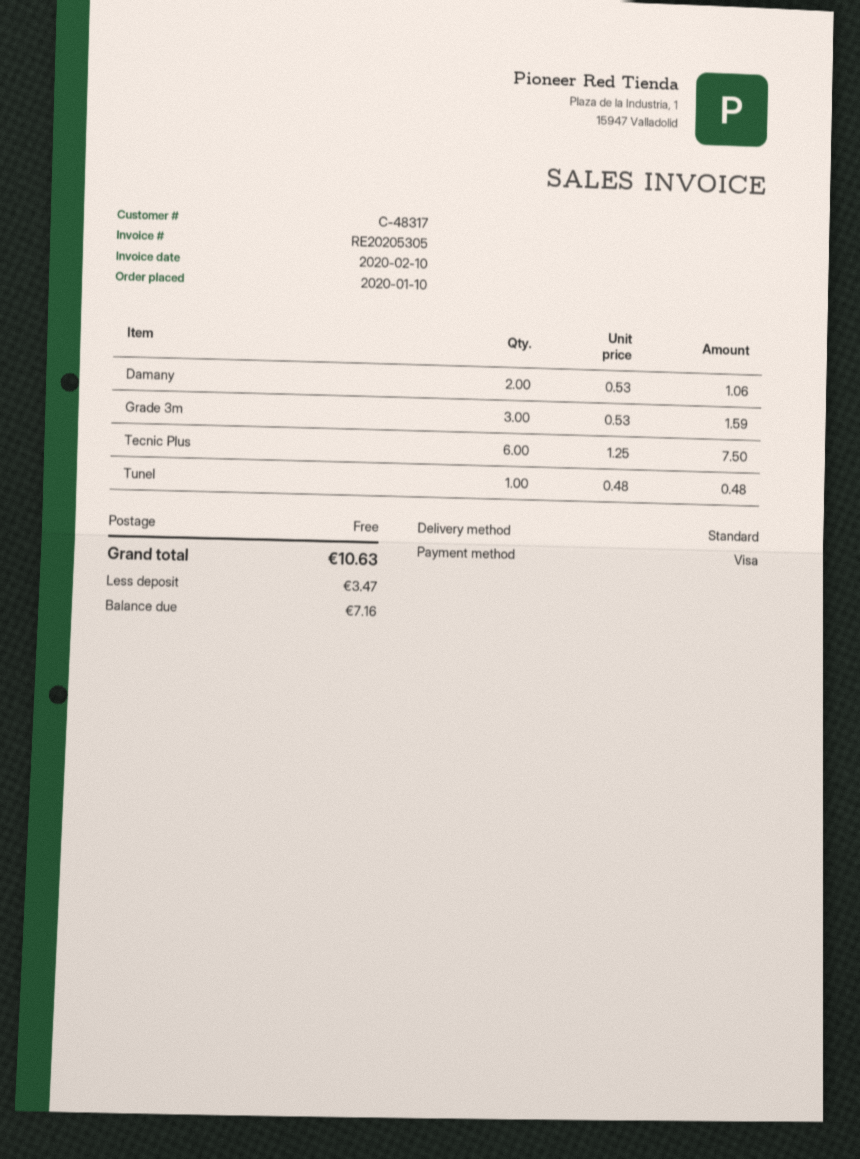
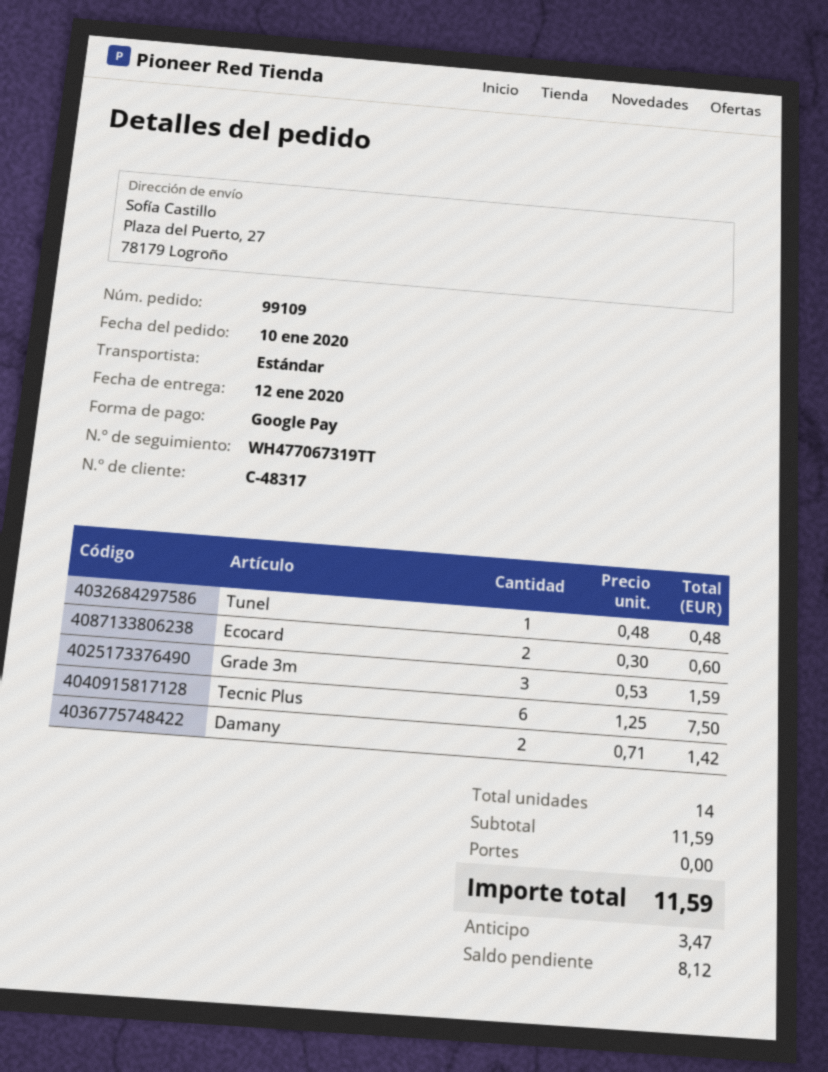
payment method: Visa -> Google Pay
Damany: 2 x 0.53 = 1.06 -> 2 x 0.71 = 1.42
Ecocard: none -> 2 x 0.30 = 0.60
total: 10.63 -> 11.59
balance: 7.16 -> 8.12

